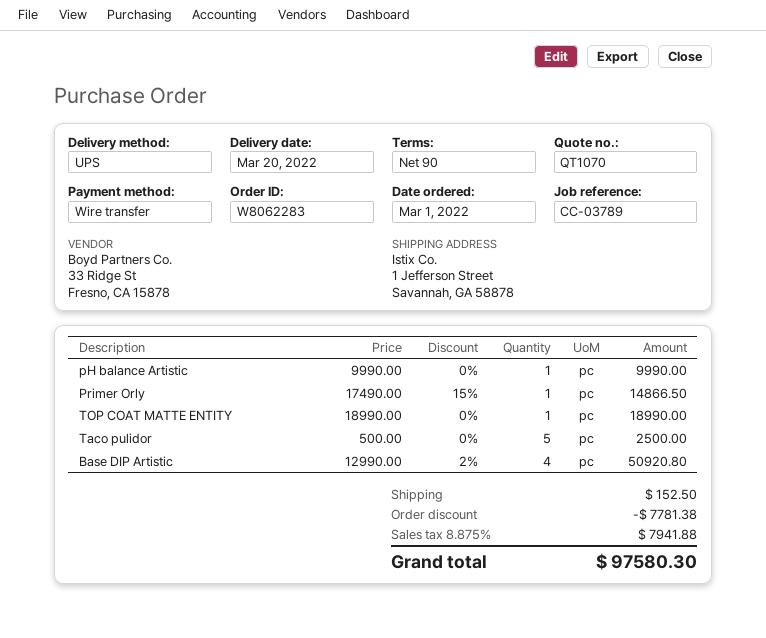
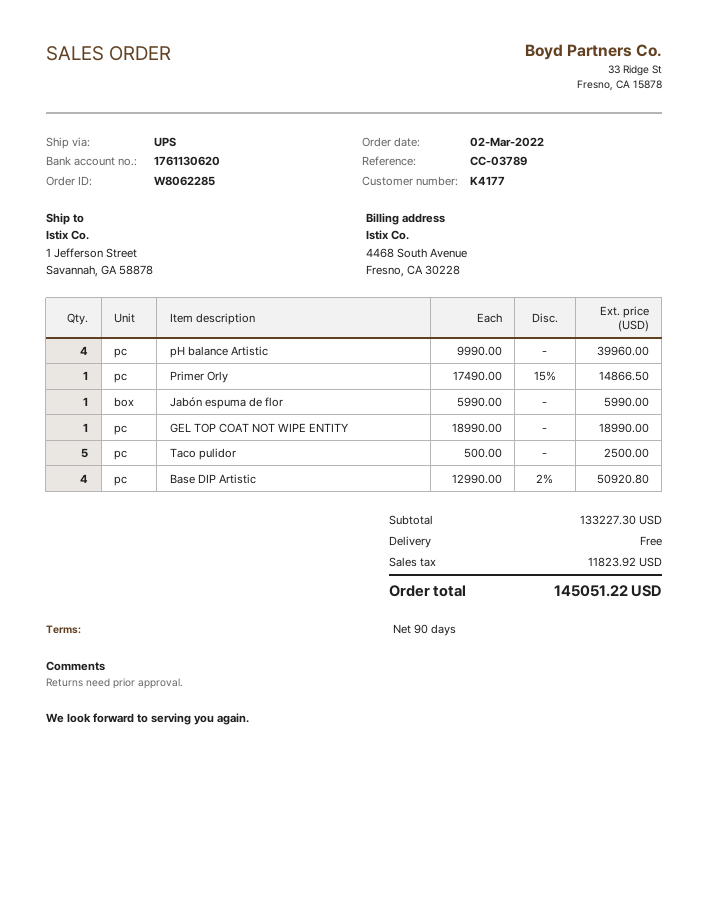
order number: W8062283 -> W8062285
order date: 2022-03-01 -> 2022-03-02
pH balance Artistic: 1 x 9990.00 = 9990.00 -> 4 x 9990.00 = 39960.00
TOP COAT MATTE ENTITY: 1 x 18990.00 = 18990.00 -> none
Jabón espuma de flor: none -> 1 x 5990.00 = 5990.00
GEL TOP COAT NOT WIPE ENTITY: none -> 1 x 18990.00 = 18990.00
discount: 7781.38 -> none
shipping: 152.50 -> 0.00
tax: 7941.88 -> 11823.92
total: 97580.30 -> 145051.22

